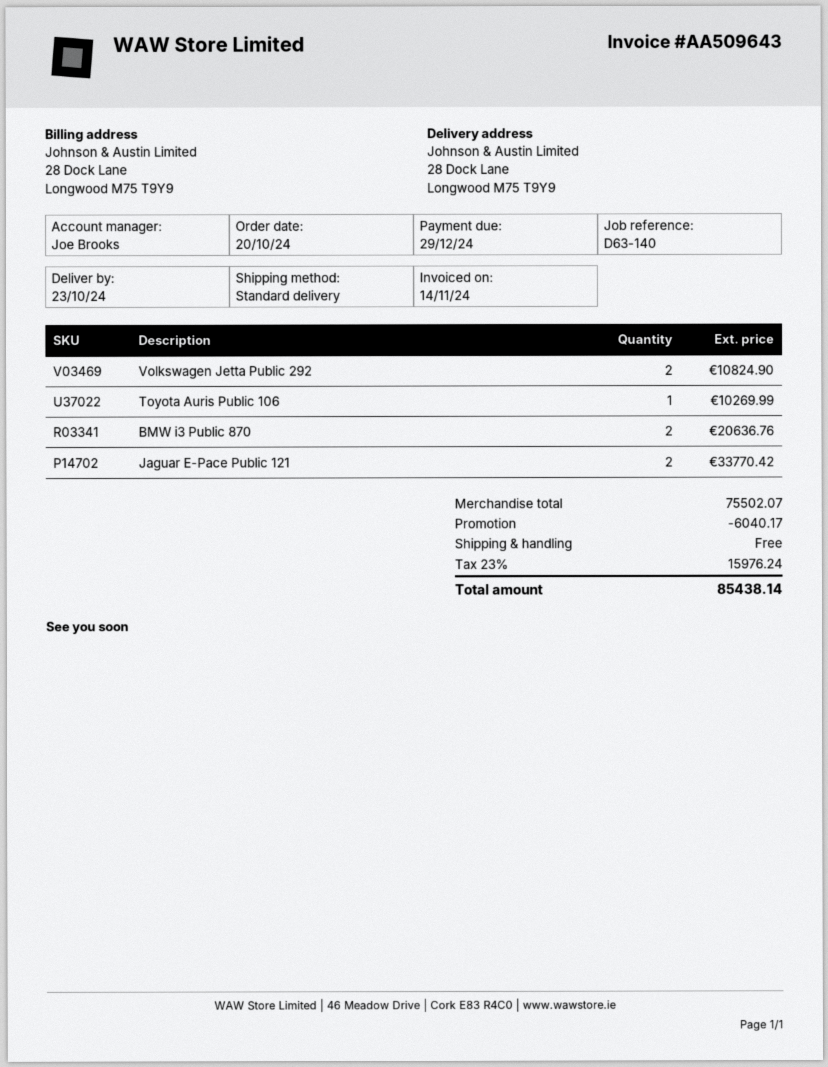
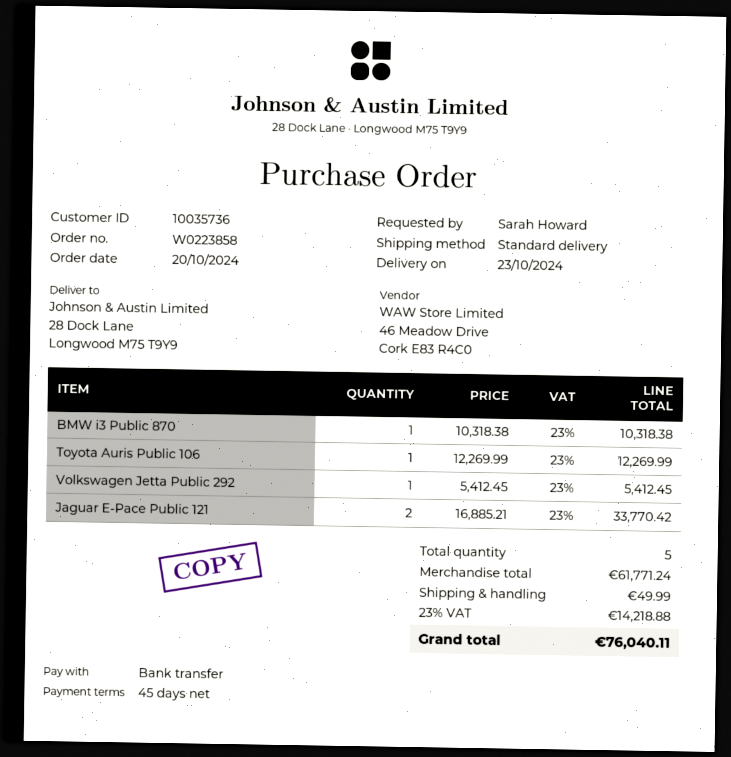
Volkswagen Jetta Public 292: 2 for 10824.90 -> 1 for 5412.45
Toyota Auris Public 106: 1 for 10269.99 -> 1 for 12269.99
BMW i3 Public 870: 2 for 20636.76 -> 1 for 10318.38
subtotal: 75502.07 -> 61771.24
discount: 6040.17 -> none
shipping: 0.00 -> 49.99
tax: 23% = 15976.24 -> 23% = 14218.88
total: 85438.14 -> 76040.11

